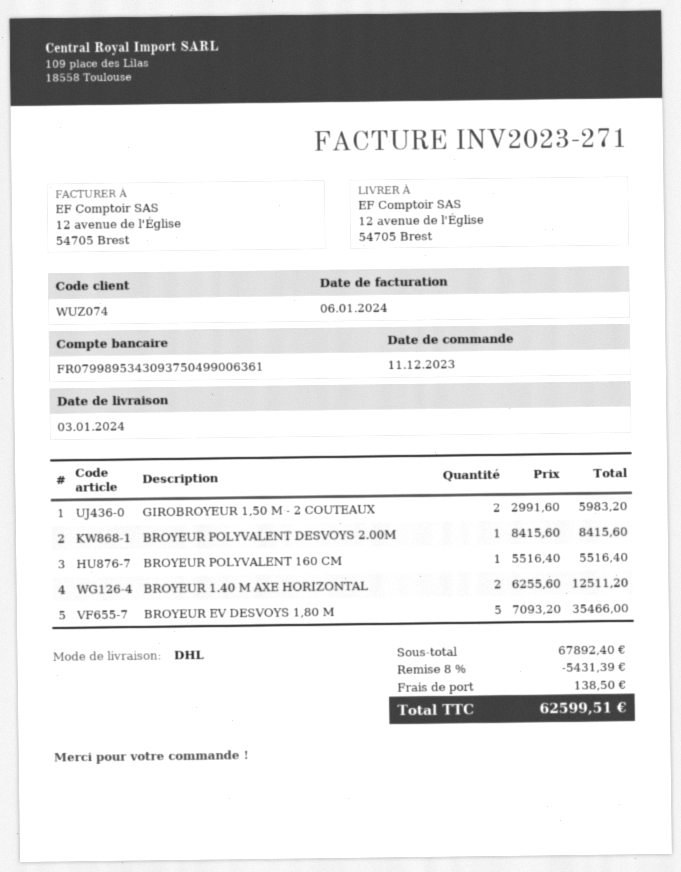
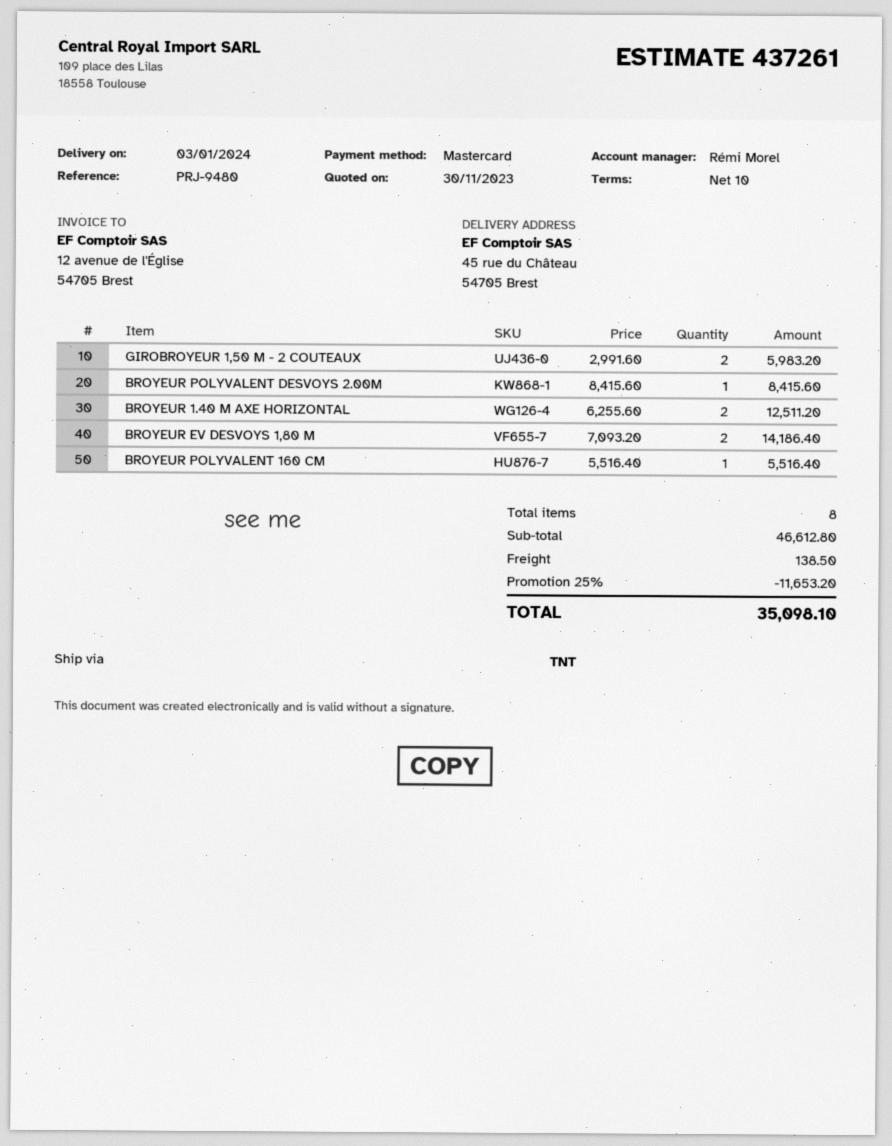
shipping method: DHL -> TNT
ship to: 12 avenue de l'Église, 54705 Brest -> 45 rue du Château, 54705 Brest
BROYEUR EV DESVOYS 1,80 M: 5 x 7093.20 = 35466.00 -> 2 x 7093.20 = 14186.40
subtotal: 67892.40 -> 46612.80
discount: 8% = 5431.39 -> 25% = 11653.20
total: 62599.51 -> 35098.10

